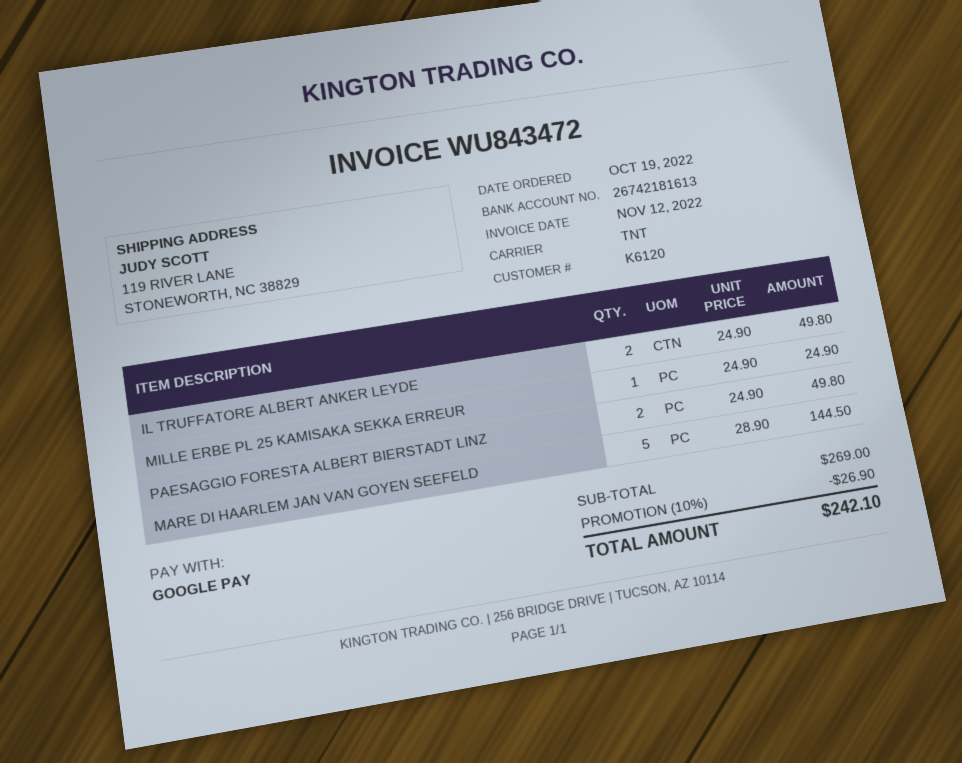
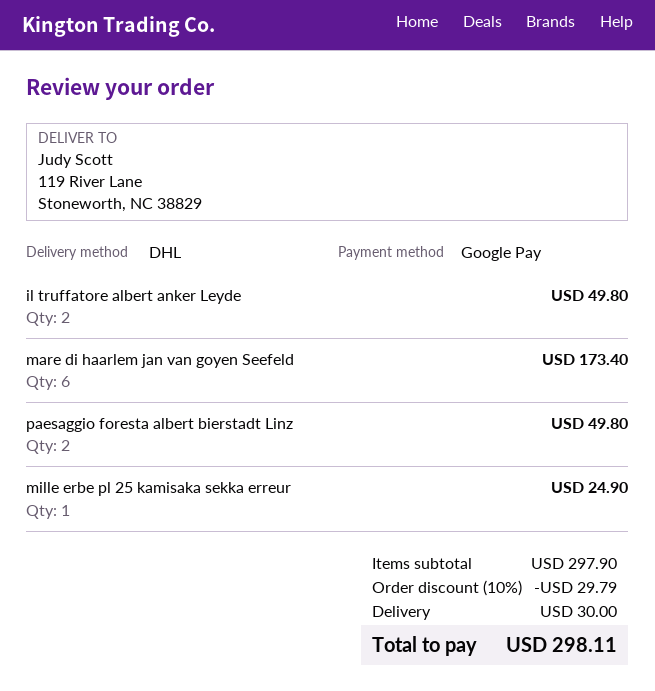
shipping method: TNT -> DHL
MARE DI HAARLEM JAN VAN GOYEN SEEFELD: 5 for 144.50 -> 6 for 173.40
subtotal: 269.00 -> 297.90
discount: 10% = 26.90 -> 10% = 29.79
shipping: none -> 30.00
total: 242.10 -> 298.11

